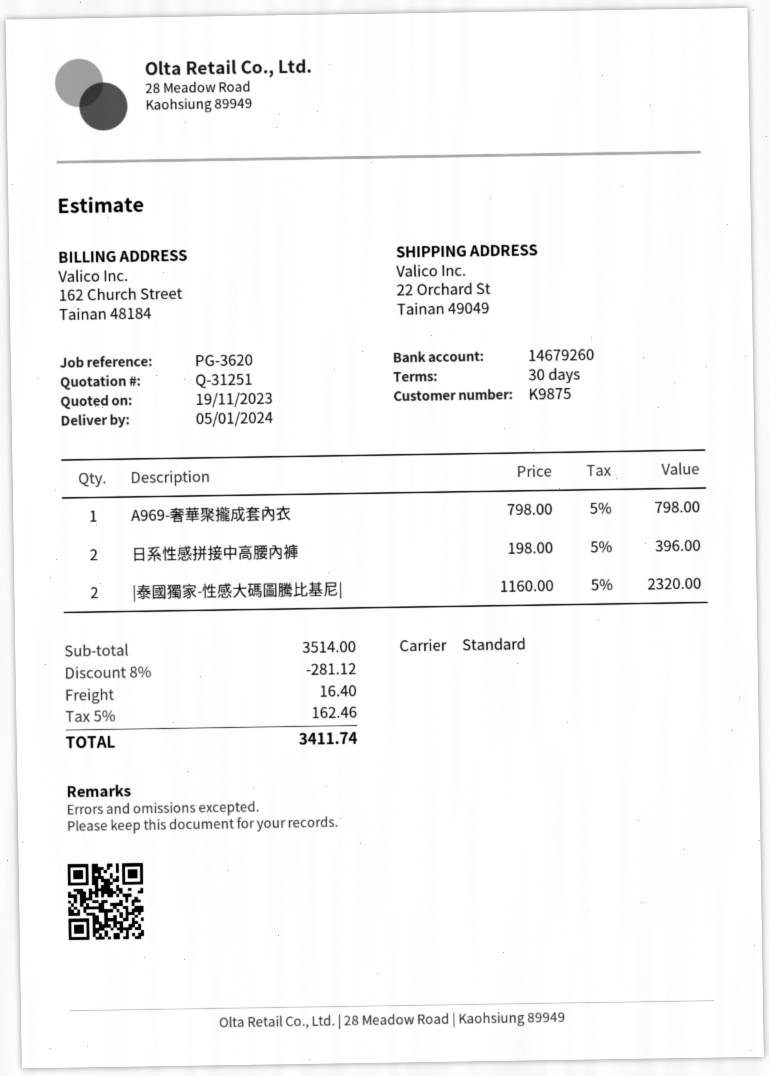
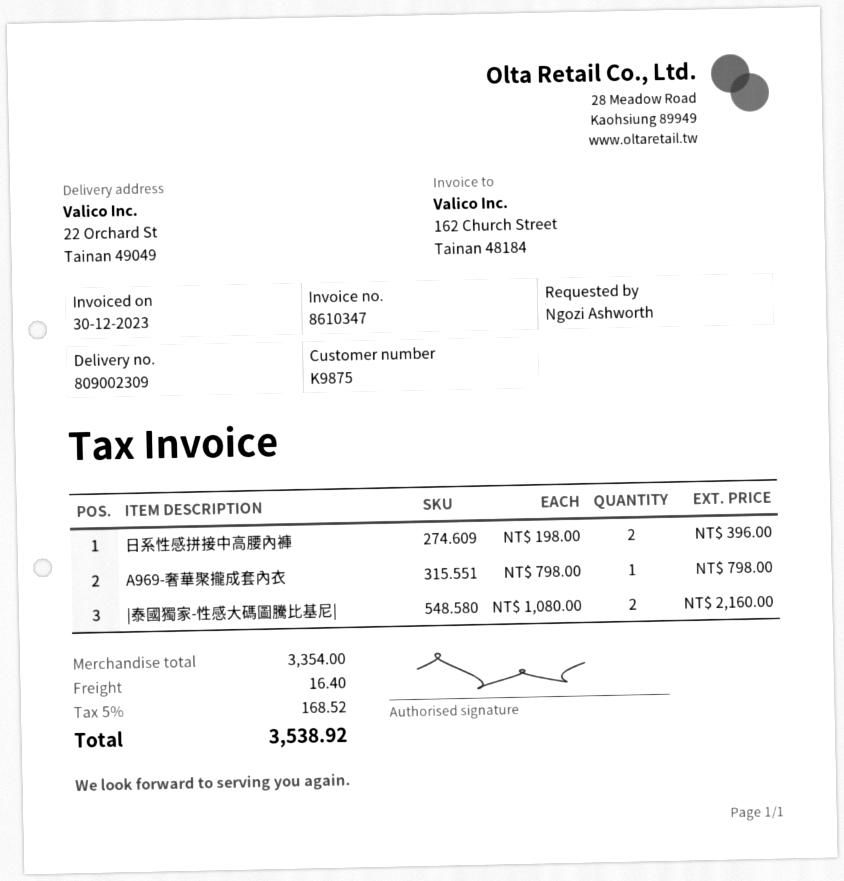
|泰國獨家-性感大碼圖騰比基尼|: 2 x 1160.00 = 2320.00 -> 2 x 1080.00 = 2160.00
subtotal: 3514.00 -> 3354.00
discount: 8% = 281.12 -> none
tax: 5% = 162.46 -> 5% = 168.52
total: 3411.74 -> 3538.92

